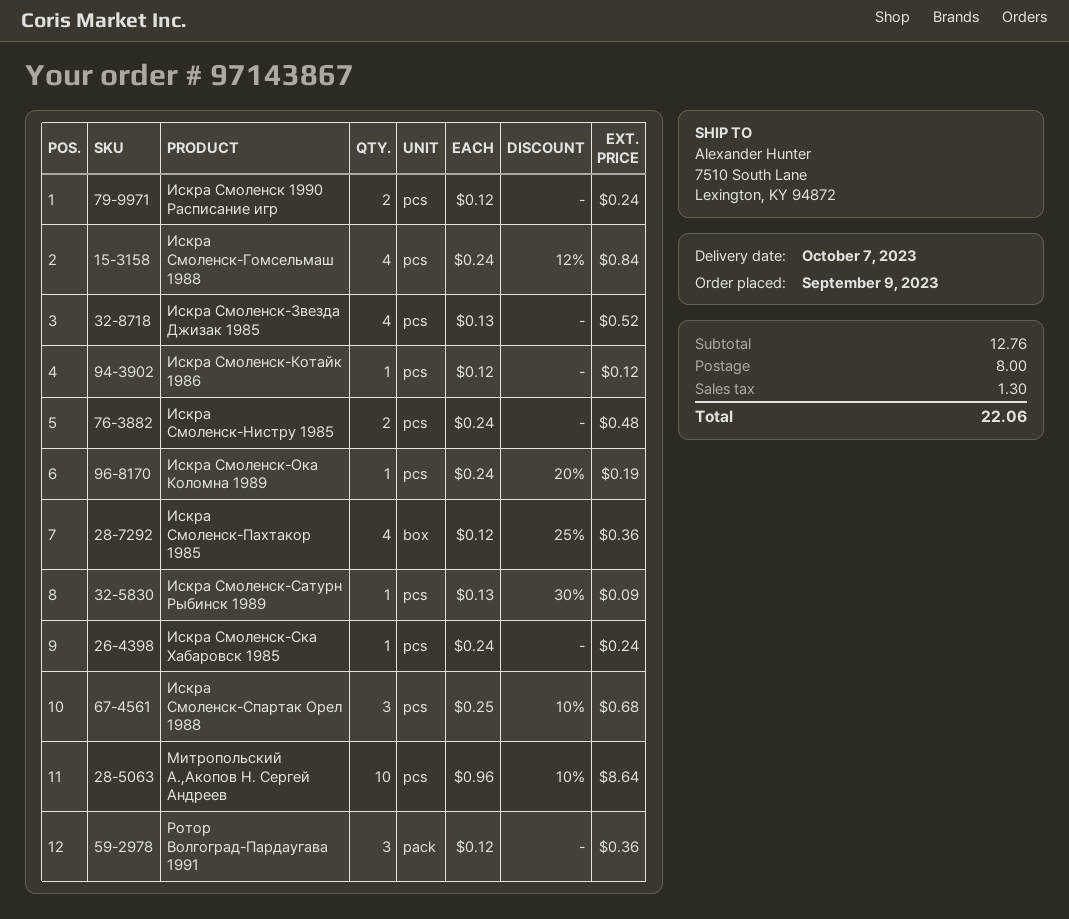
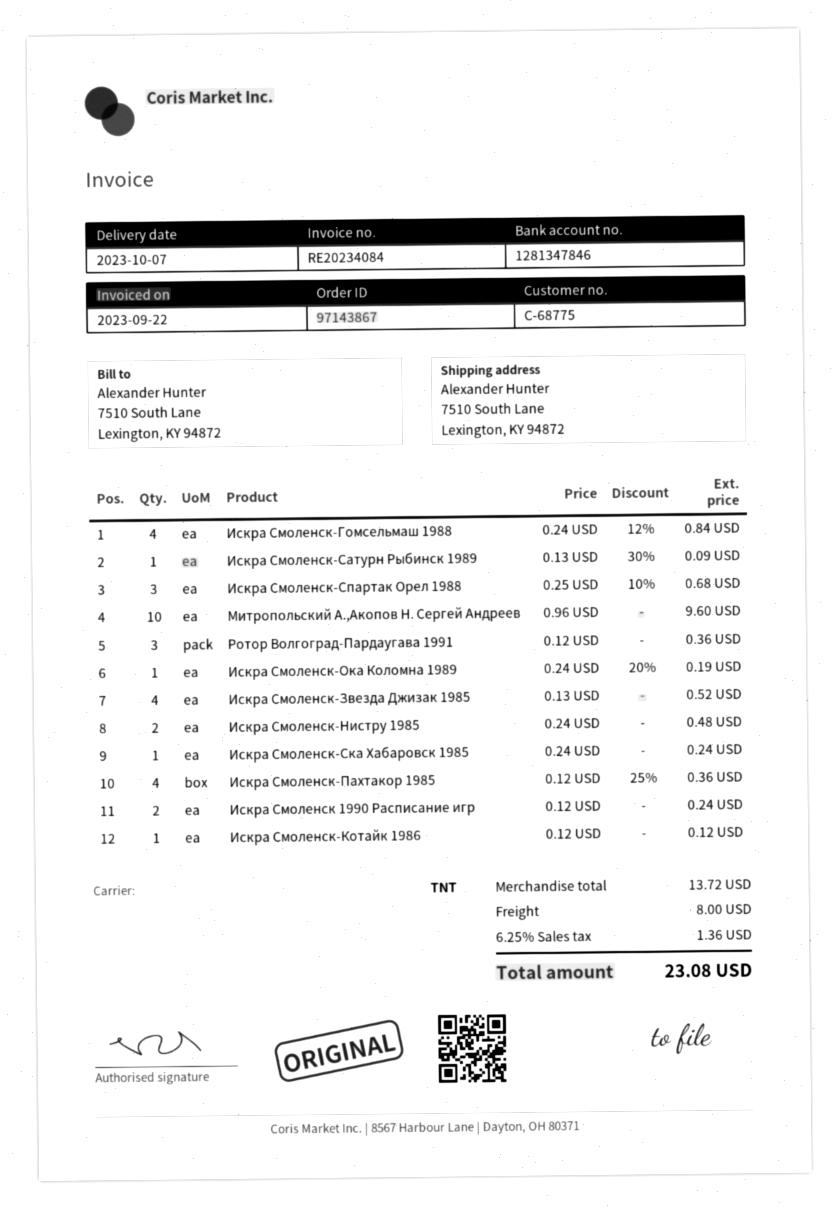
Митропольский А.,Акопов Н. Сергей Андреев: 10 x 0.96 - 10% = 8.64 -> 10 x 0.96 = 9.60
subtotal: 12.76 -> 13.72
tax: 1.30 -> 1.36
total: 22.06 -> 23.08

